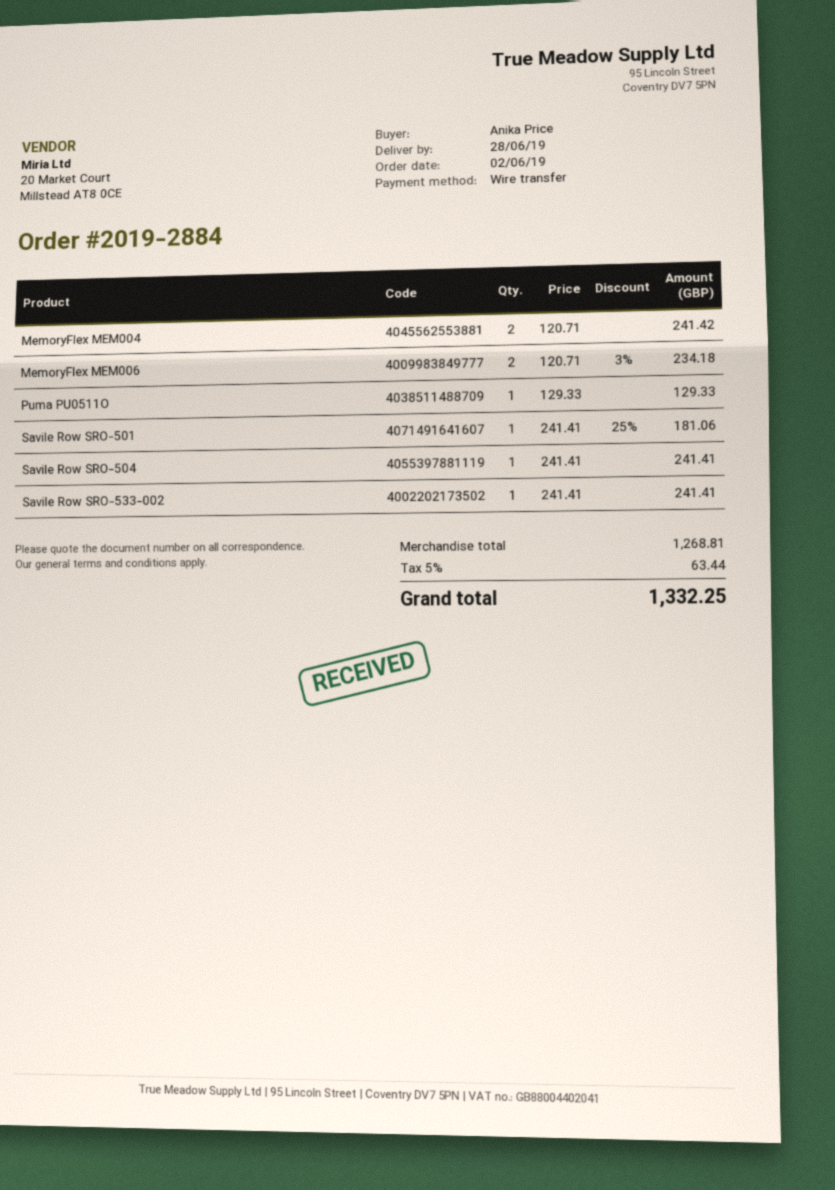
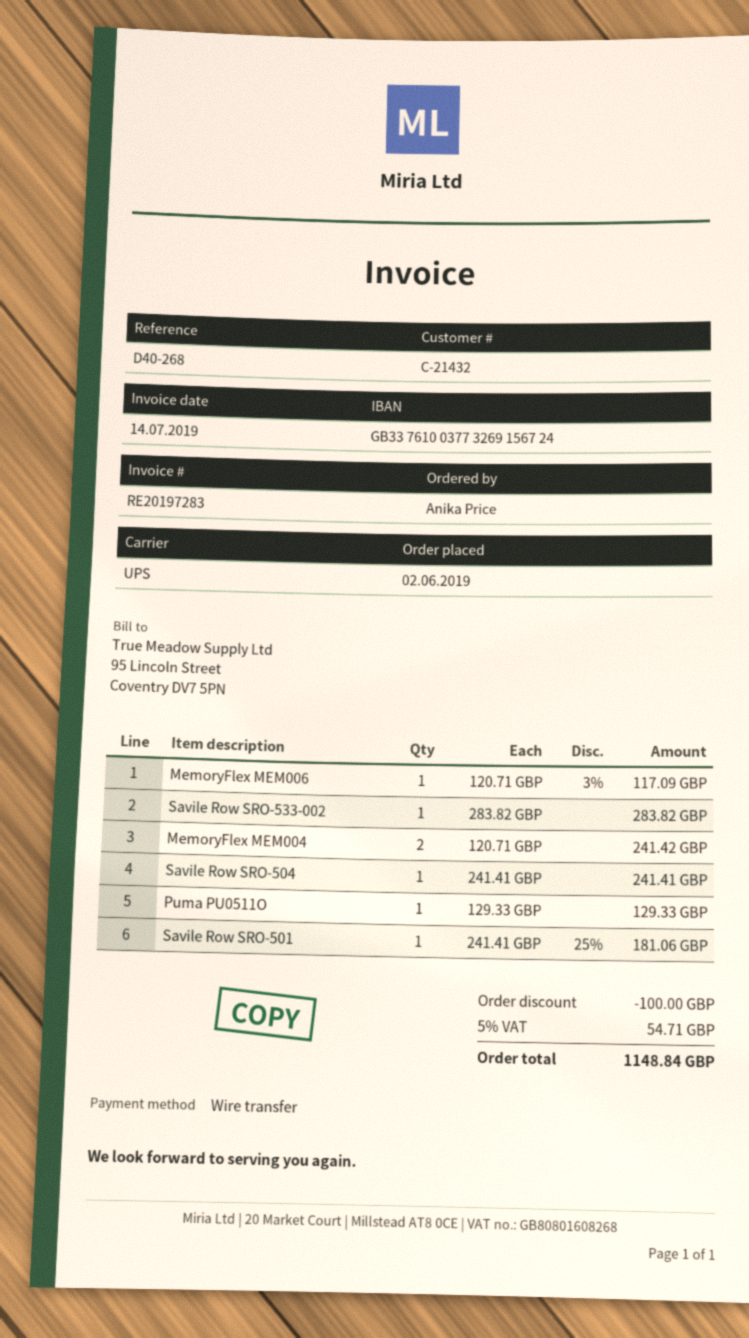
MemoryFlex MEM006: 2 x 120.71 - 3% = 234.18 -> 1 x 120.71 - 3% = 117.09
Savile Row SRO-533-002: 1 x 241.41 = 241.41 -> 1 x 283.82 = 283.82
discount: none -> 100.00
tax: 5% = 63.44 -> 5% = 54.71
total: 1332.25 -> 1148.84

